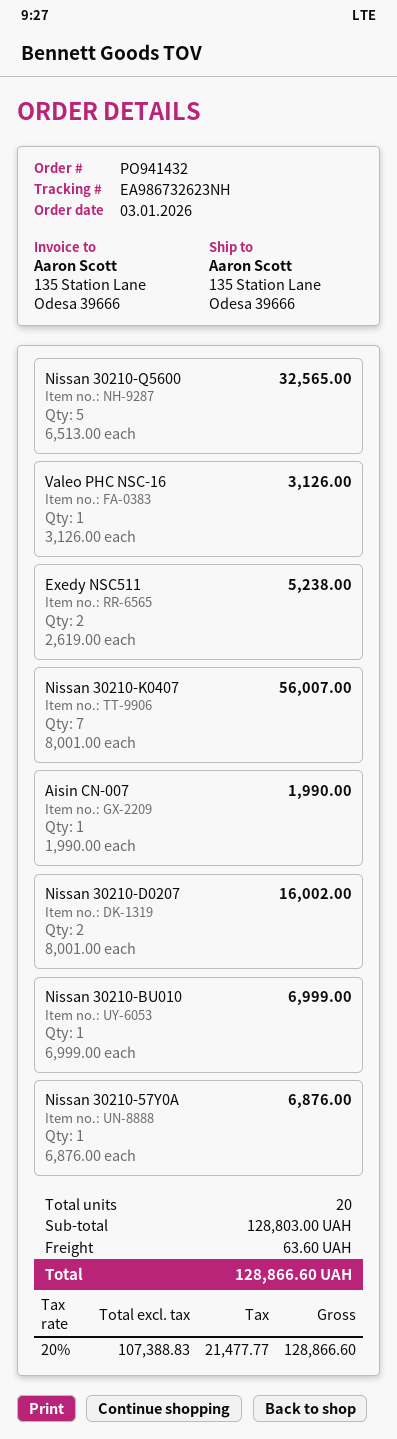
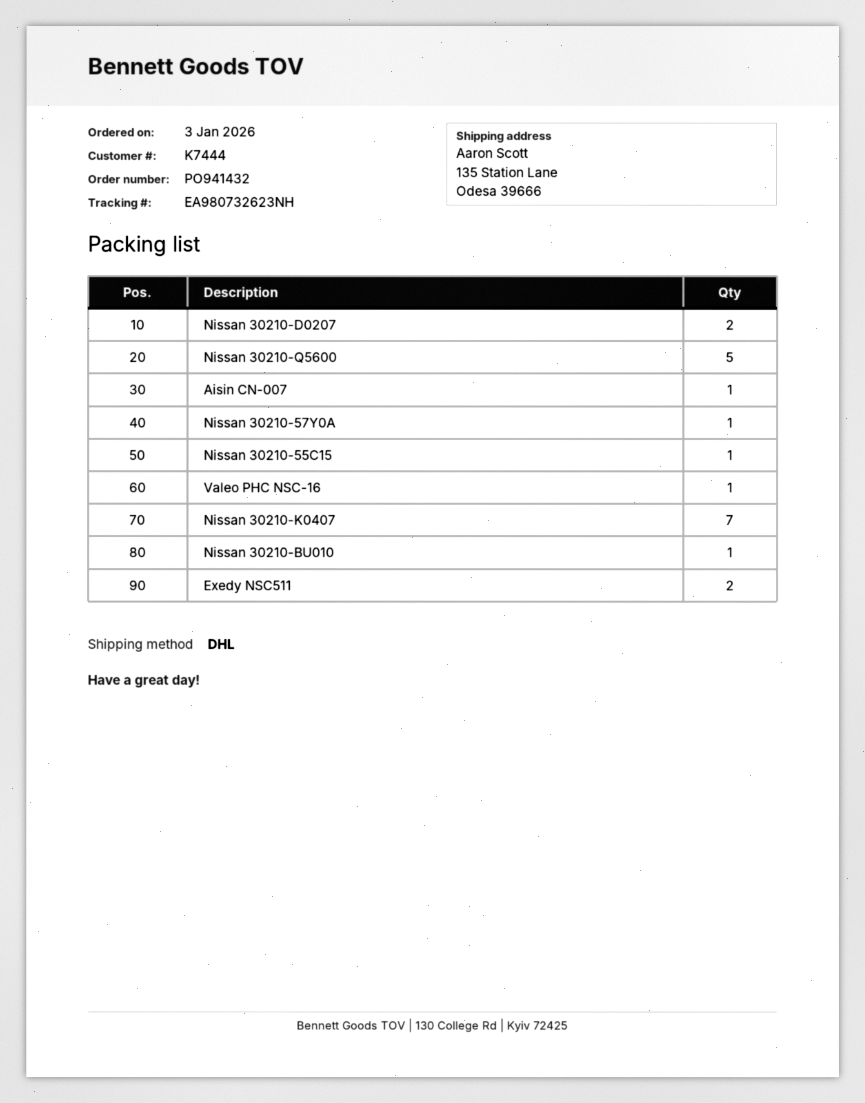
tracking number: EA986732623NH -> EA980732623NH
Nissan 30210-55C15: none -> 1

